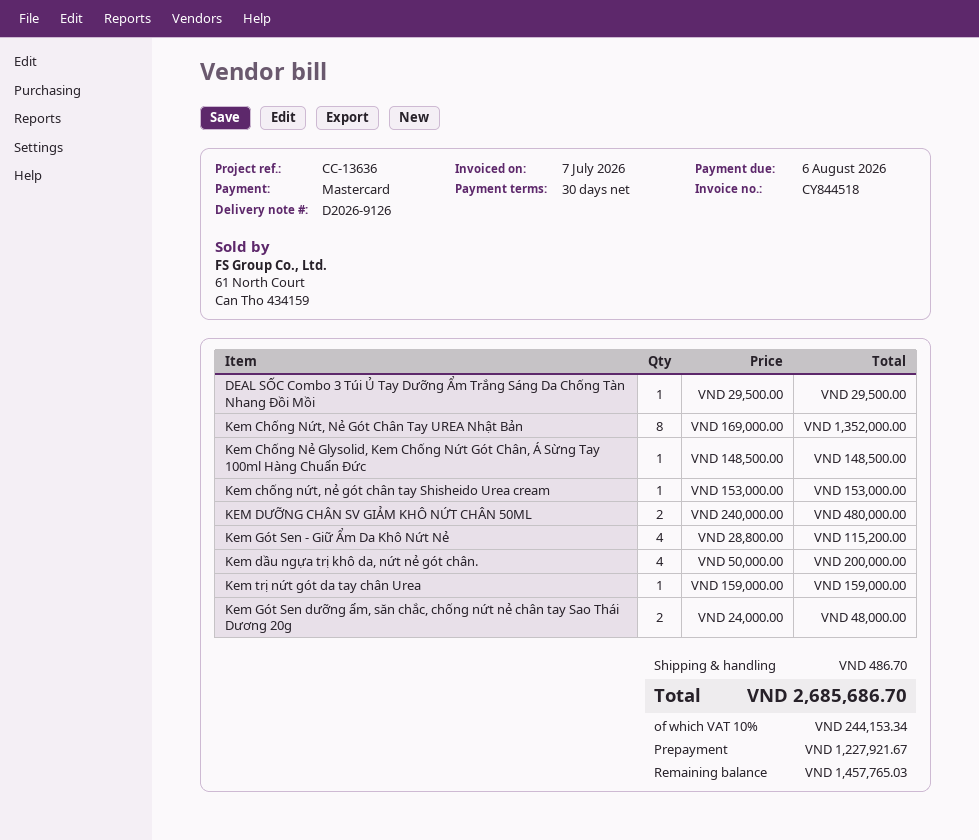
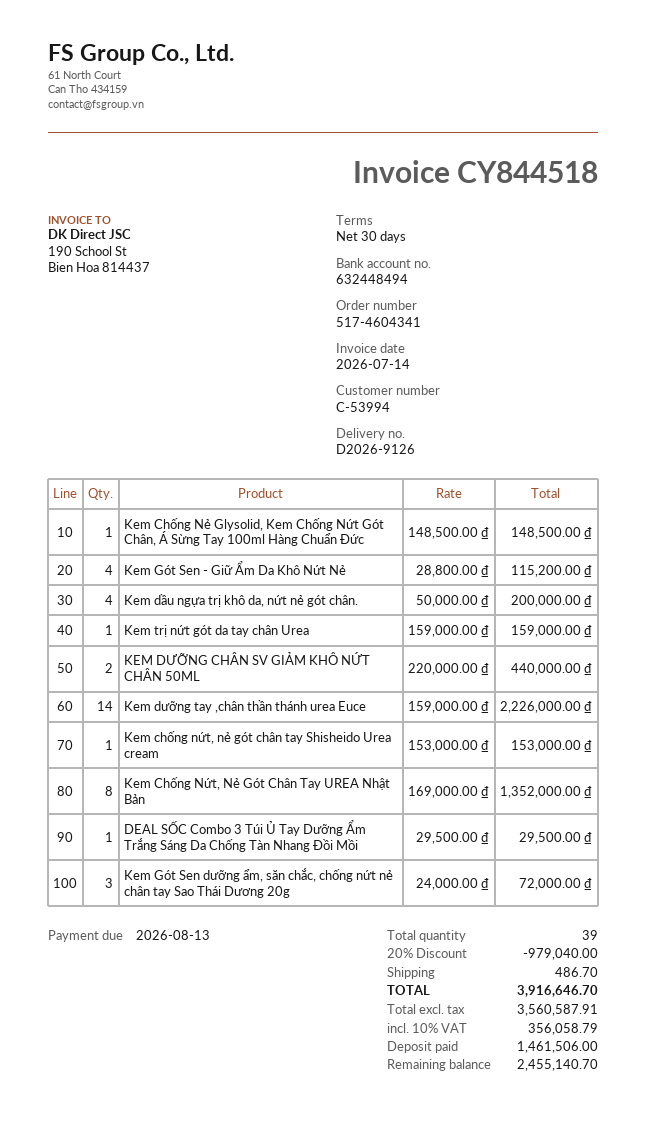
invoice date: 2026-07-07 -> 2026-07-14
due date: 2026-08-06 -> 2026-08-13
KEM DƯỠNG CHÂN SV GIẢM KHÔ NỨT CHÂN 50ML: 2 x 240000.00 = 480000.00 -> 2 x 220000.00 = 440000.00
Kem Gót Sen dưỡng ẩm, săn chắc, chống nứt nẻ chân tay Sao Thái Dương 20g: 2 x 24000.00 = 48000.00 -> 3 x 24000.00 = 72000.00
Kem dưỡng tay ,chân thần thánh urea Euce: none -> 14 x 159000.00 = 2226000.00
discount: none -> 20% = 979040.00
tax: 10% = 244153.34 -> 10% = 356058.79
total: 2685686.70 -> 3916646.70
deposit: 1227921.67 -> 1461506.00
balance: 1457765.03 -> 2455140.70

